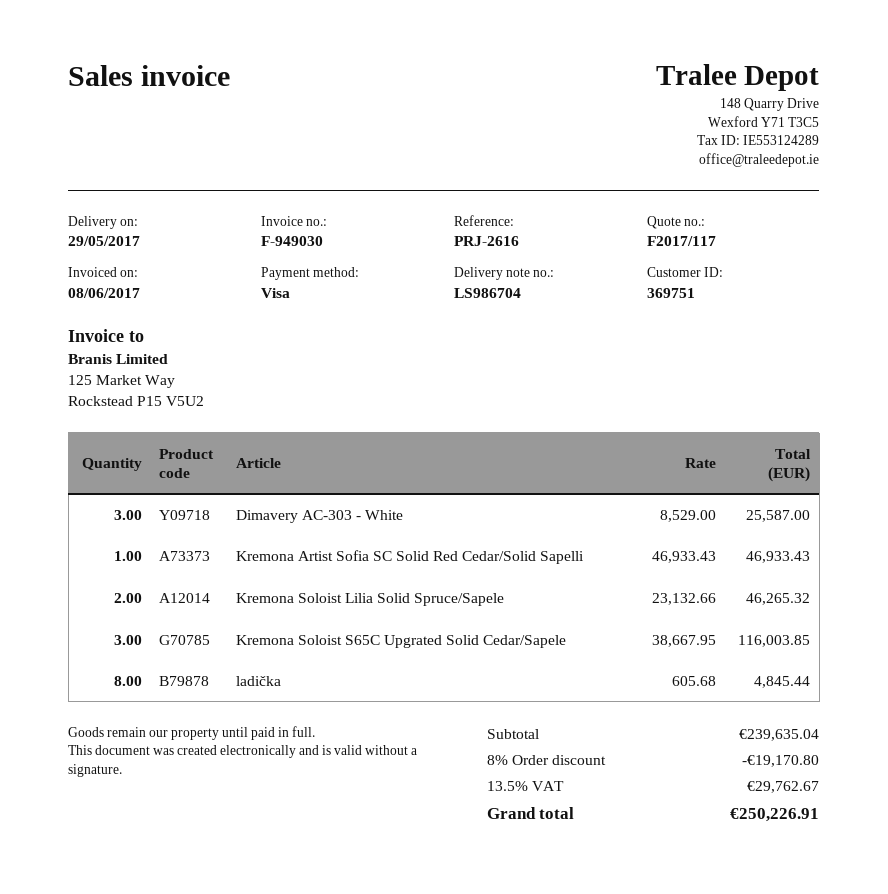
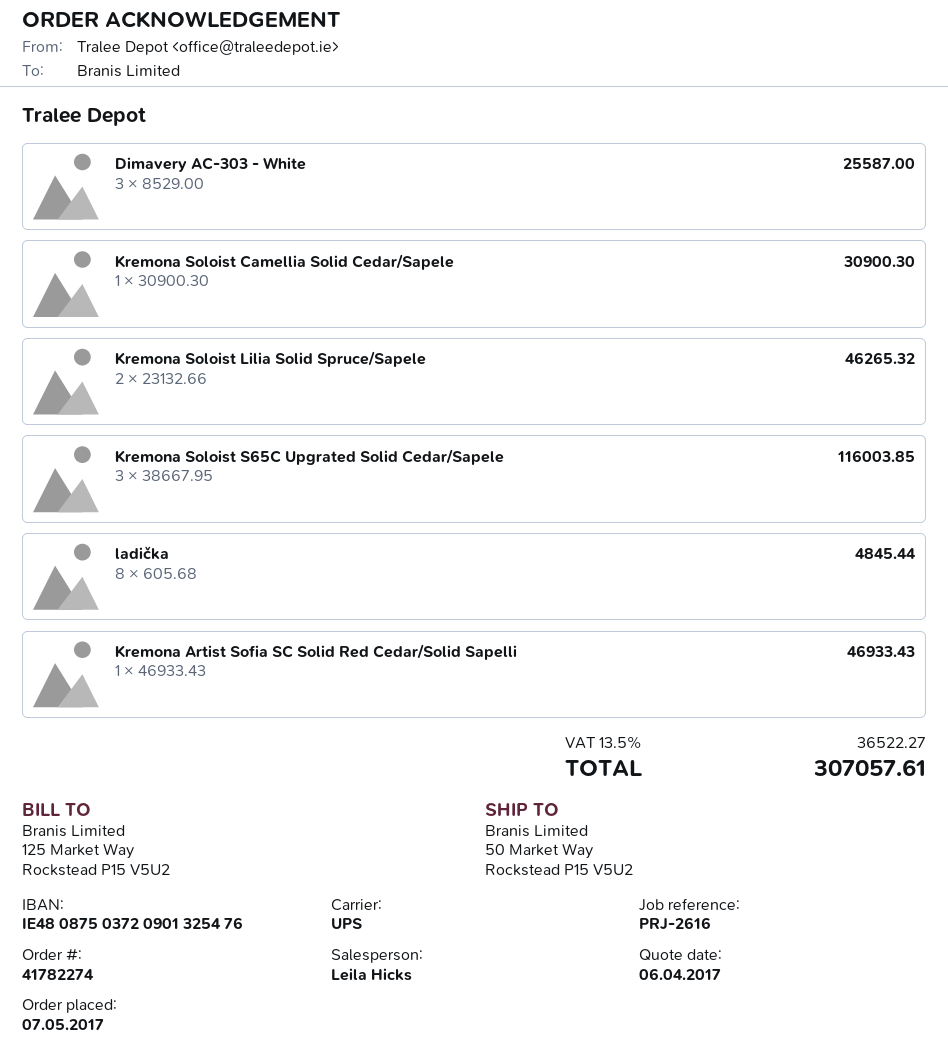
Kremona Soloist Camellia Solid Cedar/Sapele: none -> 1 x 30900.30 = 30900.30
discount: 8% = 19170.80 -> none
tax: 13.5% = 29762.67 -> 13.5% = 36522.27
total: 250226.91 -> 307057.61

